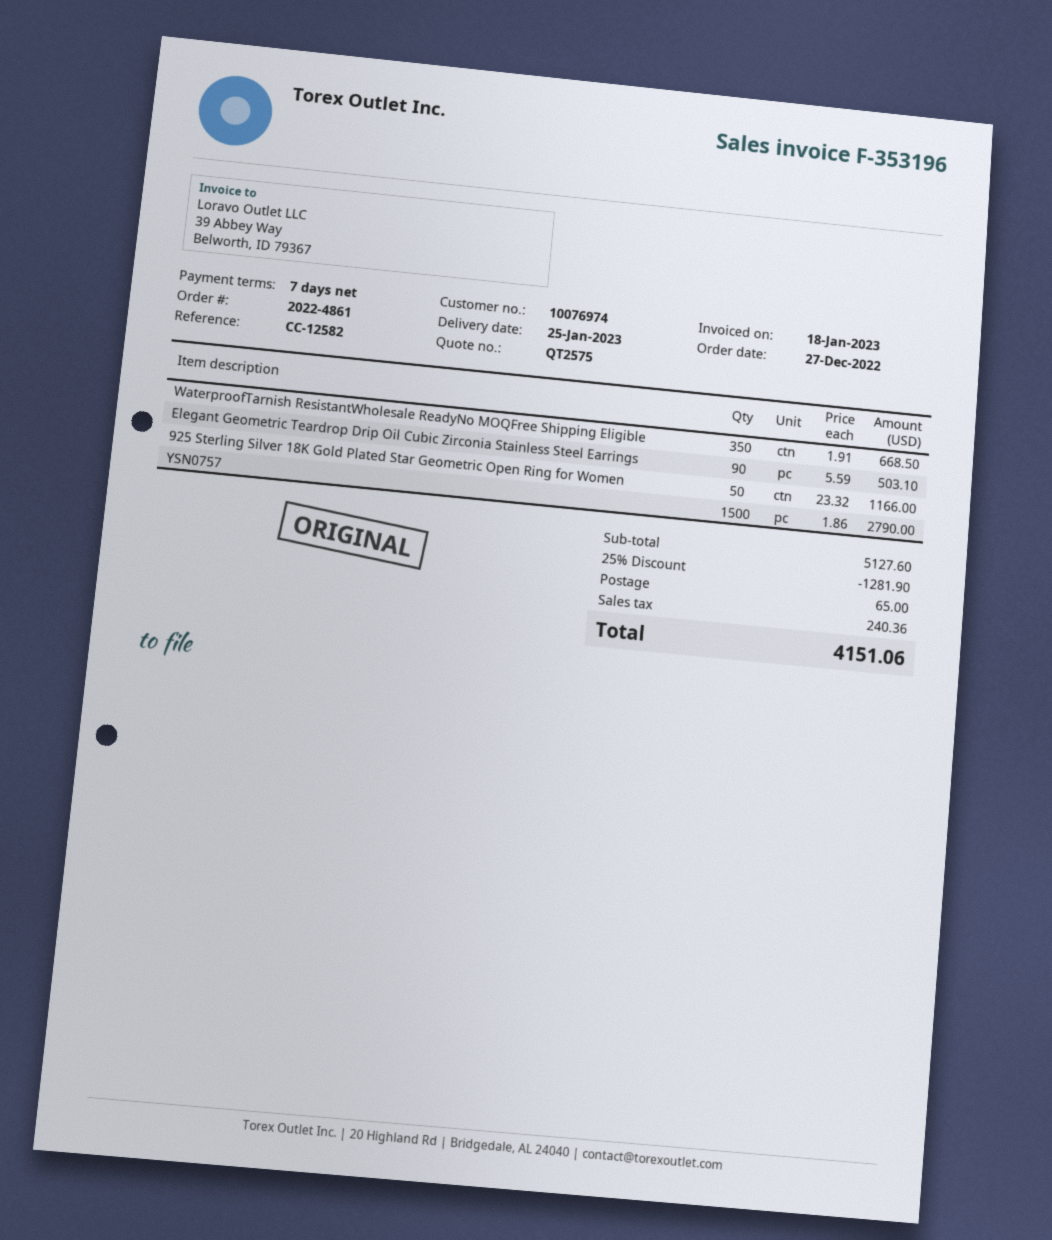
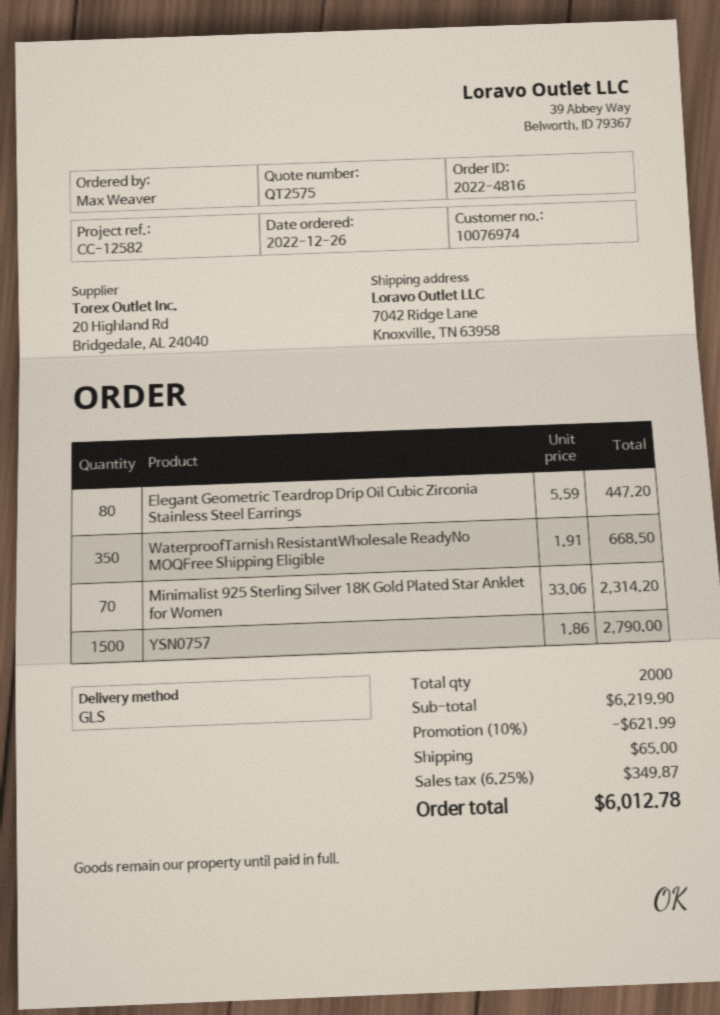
order number: 2022-4861 -> 2022-4816
order date: 2022-12-27 -> 2022-12-26
Elegant Geometric Teardrop Drip Oil Cubic Zirconia Stainless Steel Earrings: 90 x 5.59 = 503.10 -> 80 x 5.59 = 447.20
925 Sterling Silver 18K Gold Plated Star Geometric Open Ring for Women: 50 x 23.32 = 1166.00 -> none
Minimalist 925 Sterling Silver 18K Gold Plated Star Anklet for Women: none -> 70 x 33.06 = 2314.20
subtotal: 5127.60 -> 6219.90
discount: 25% = 1281.90 -> 10% = 621.99
tax: 240.36 -> 349.87
total: 4151.06 -> 6012.78

